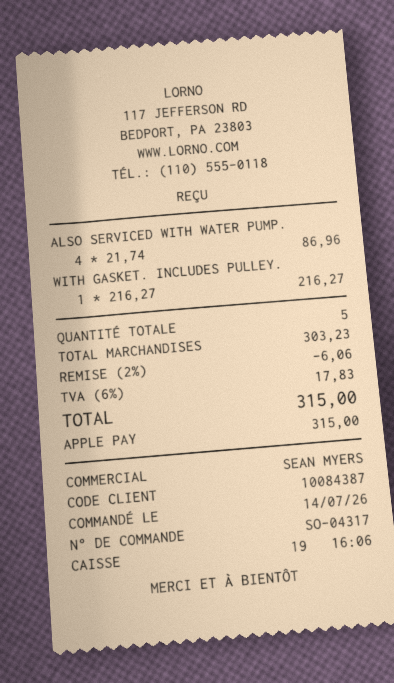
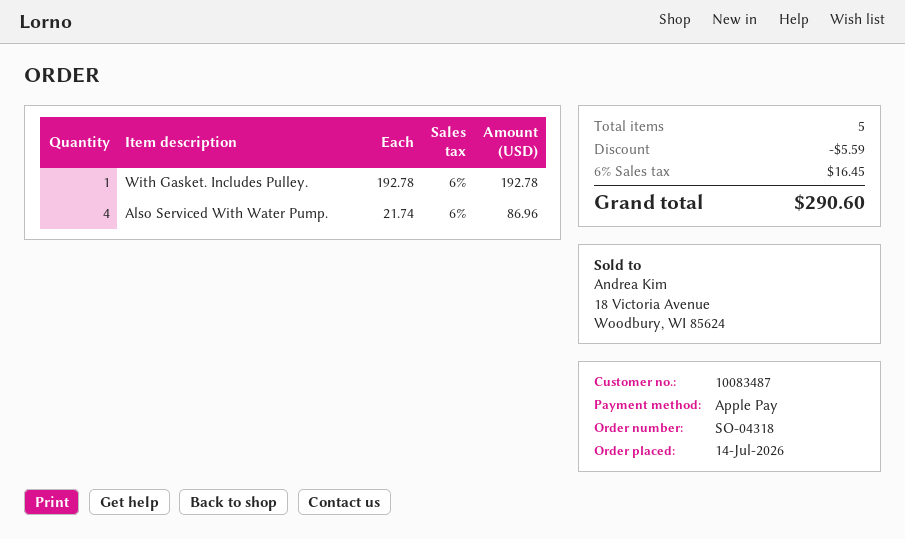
order number: SO-04317 -> SO-04318
customer number: 10084387 -> 10083487
WITH GASKET. INCLUDES PULLEY.: 1 x 216.27 = 216.27 -> 1 x 192.78 = 192.78
discount: 6.06 -> 5.59
tax: 6% = 17.83 -> 6% = 16.45
total: 315.00 -> 290.60

